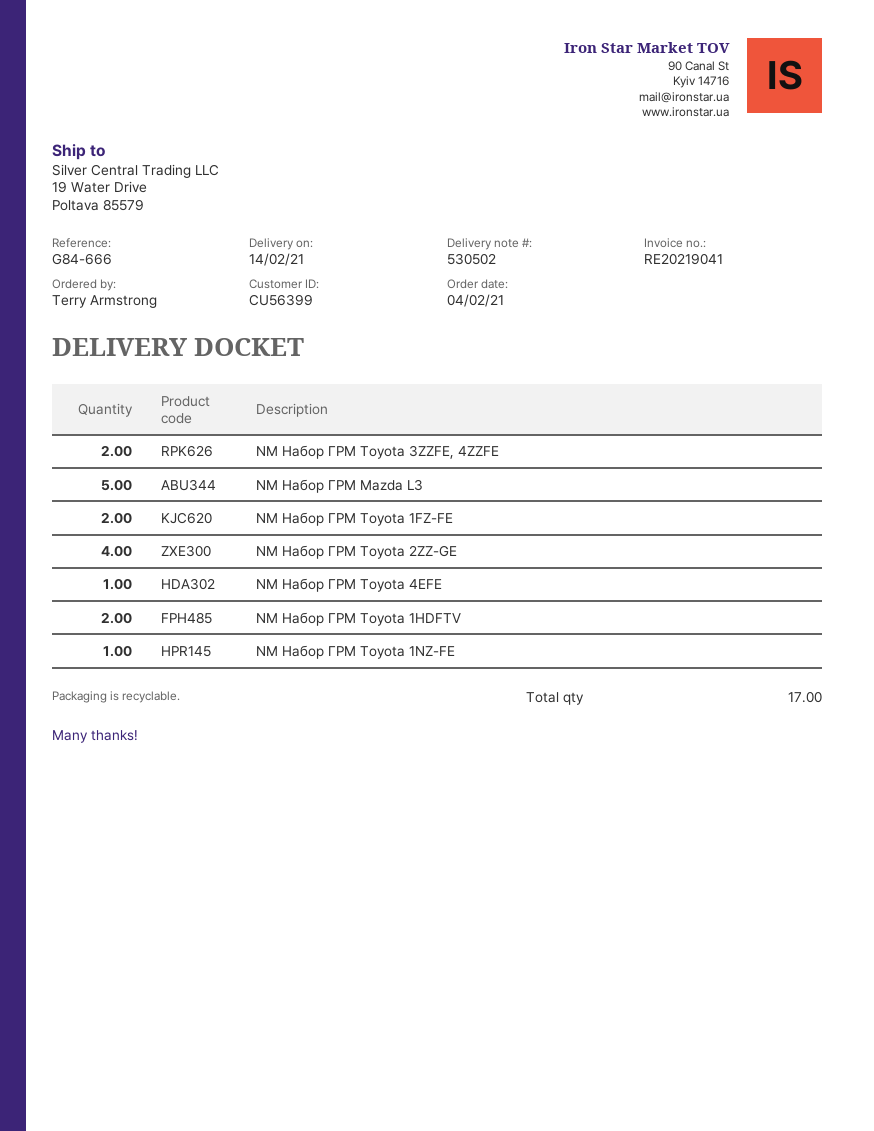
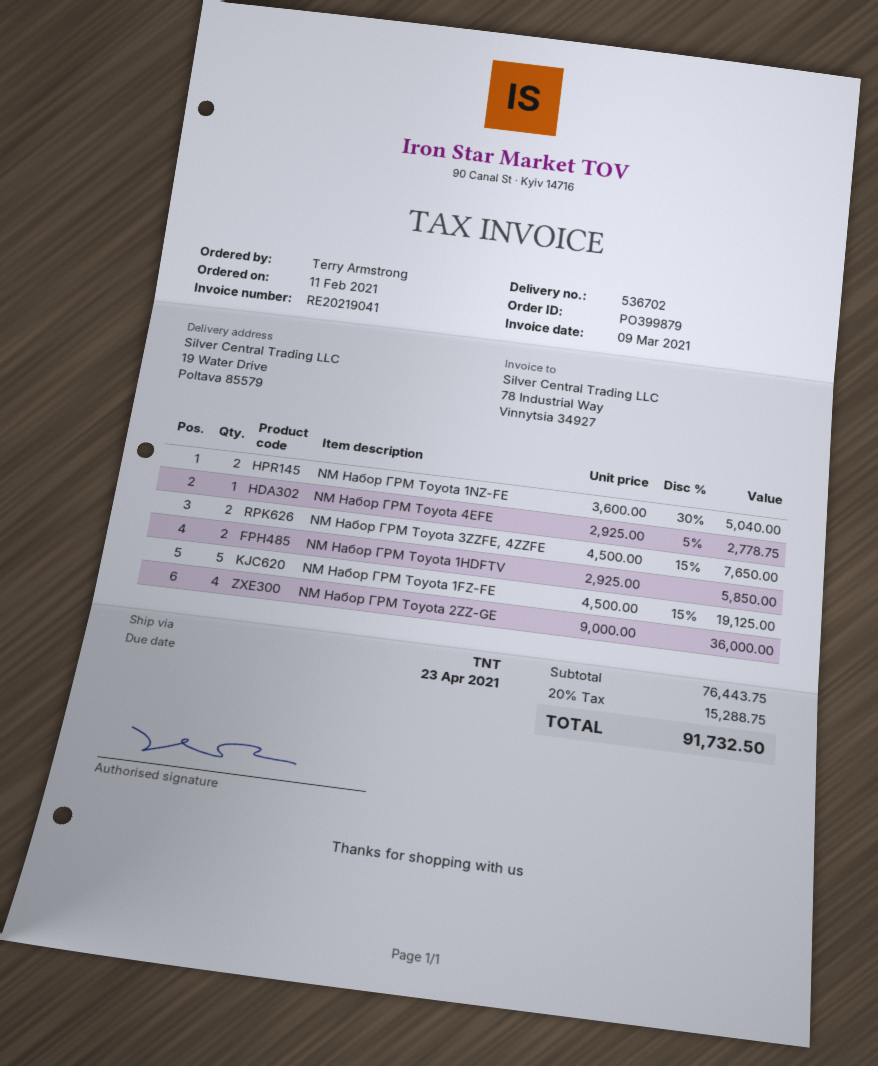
order date: 2021-02-04 -> 2021-02-11
delivery note number: 530502 -> 536702
NM Набор ГРМ Mazda L3: 5 -> none
NM Набор ГРМ Toyota 1FZ-FE: 2 -> 5
NM Набор ГРМ Toyota 1NZ-FE: 1 -> 2

